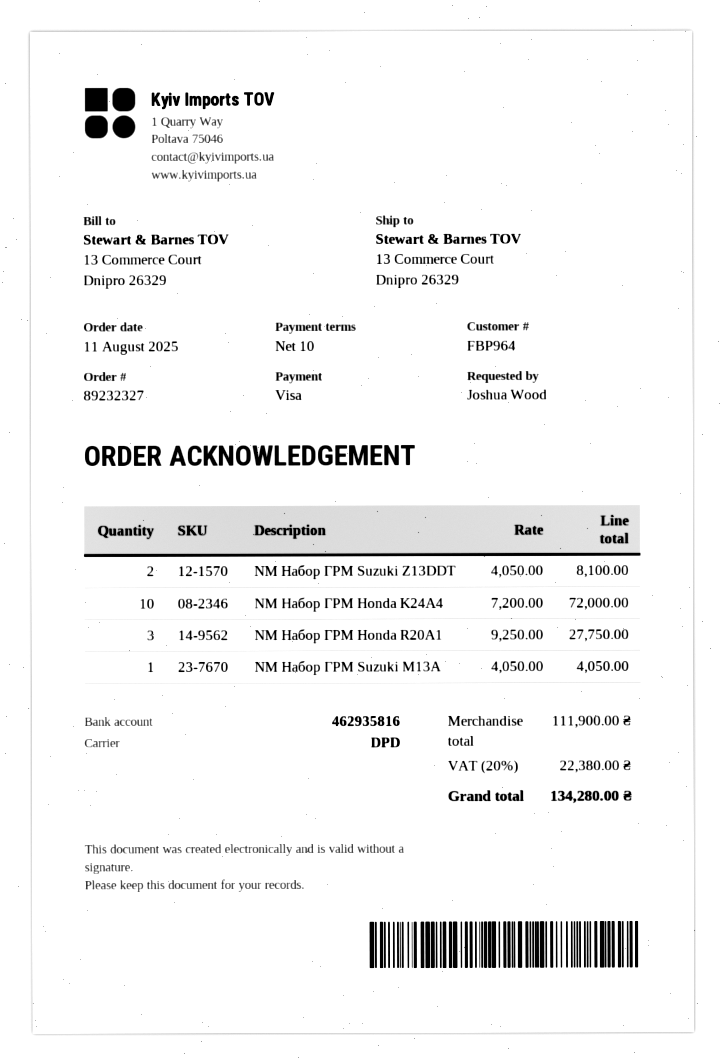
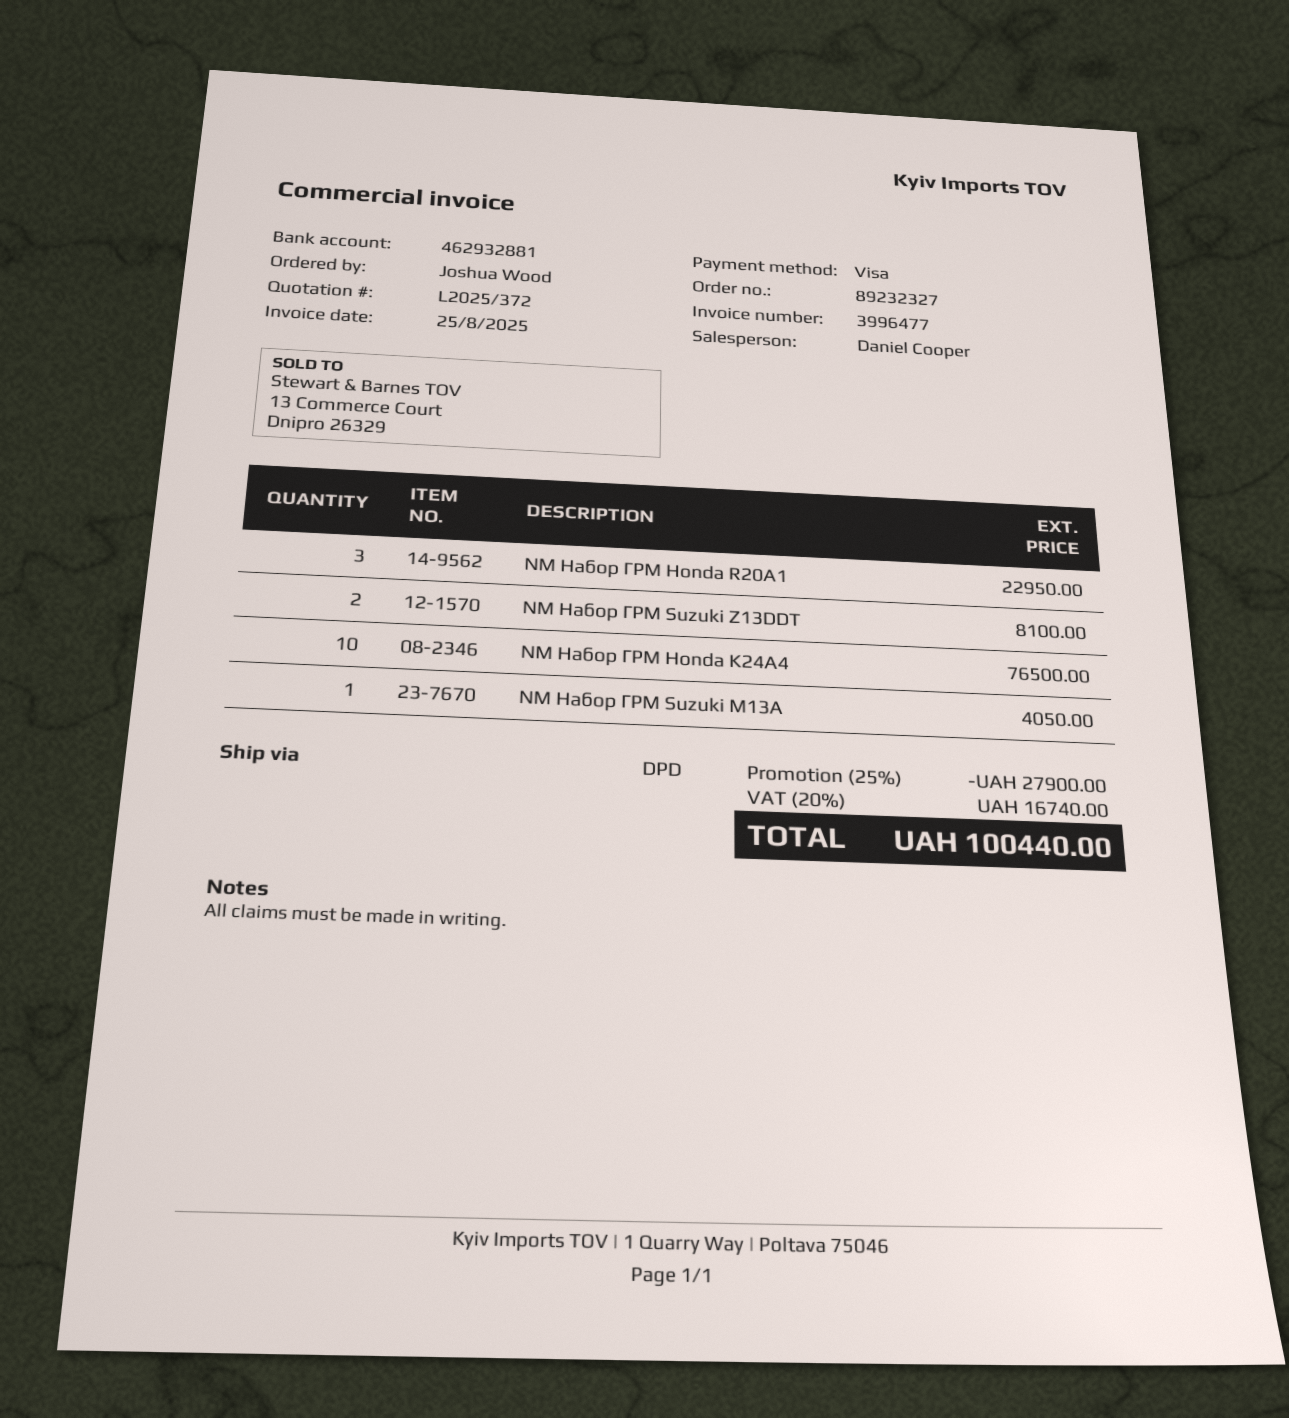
bank account: 462935816 -> 462932881
NM Набор ГРМ Honda K24A4: 10 for 72000.00 -> 10 for 76500.00
NM Набор ГРМ Honda R20A1: 3 for 27750.00 -> 3 for 22950.00
discount: none -> 25% = 27900.00
tax: 20% = 22380.00 -> 20% = 16740.00
total: 134280.00 -> 100440.00

